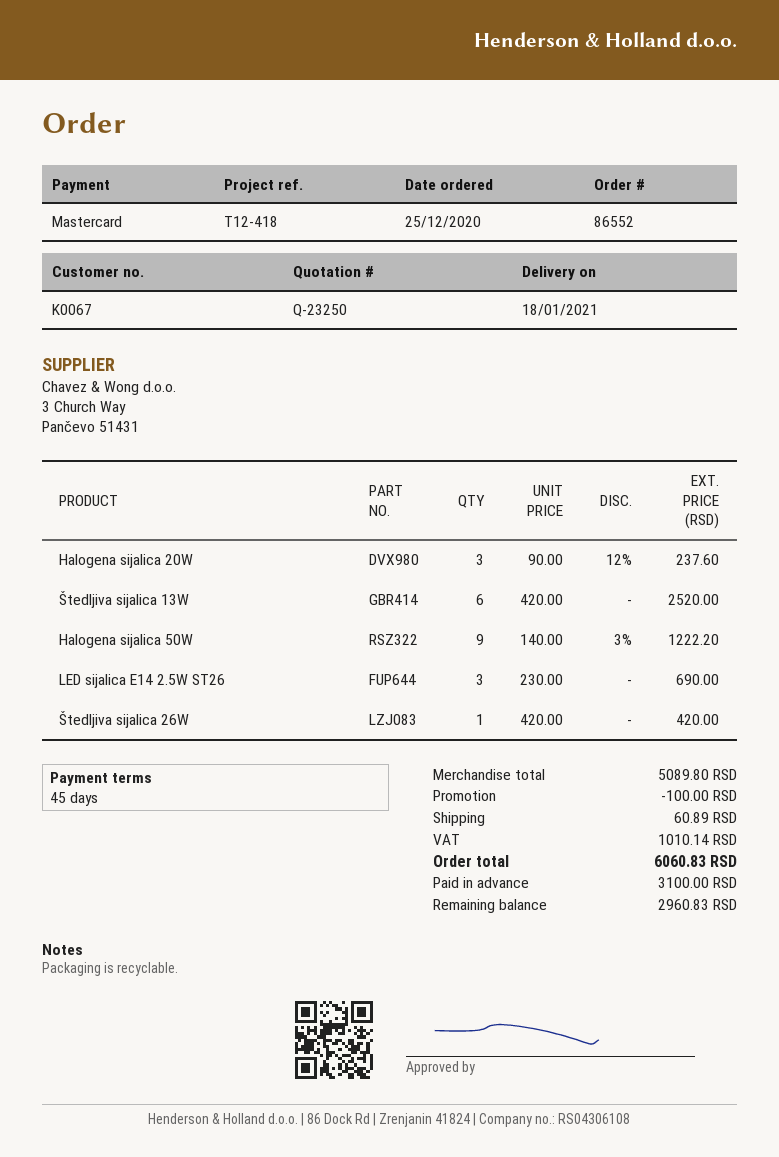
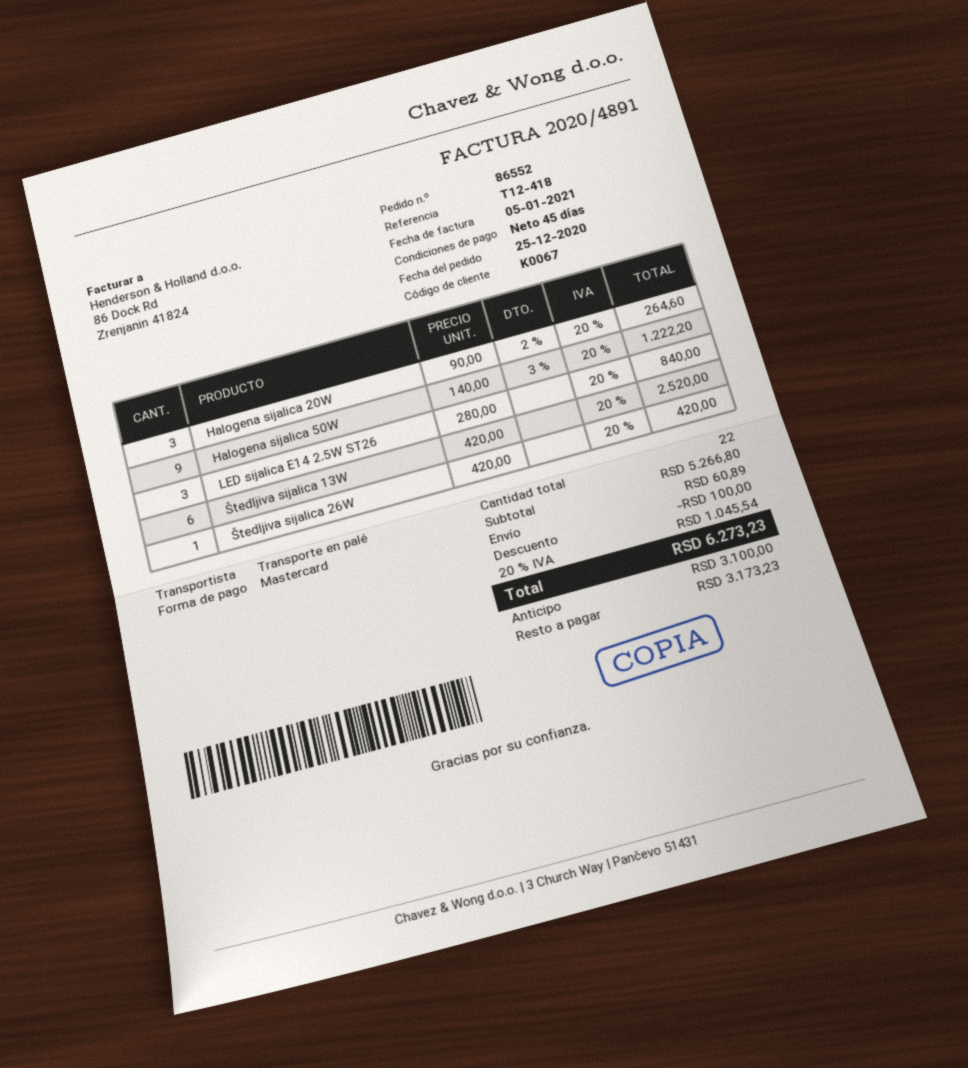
Halogena sijalica 20W: 3 x 90.00 - 12% = 237.60 -> 3 x 90.00 - 2% = 264.60
LED sijalica E14 2.5W ST26: 3 x 230.00 = 690.00 -> 3 x 280.00 = 840.00
subtotal: 5089.80 -> 5266.80
tax: 1010.14 -> 1045.54
total: 6060.83 -> 6273.23
balance: 2960.83 -> 3173.23

